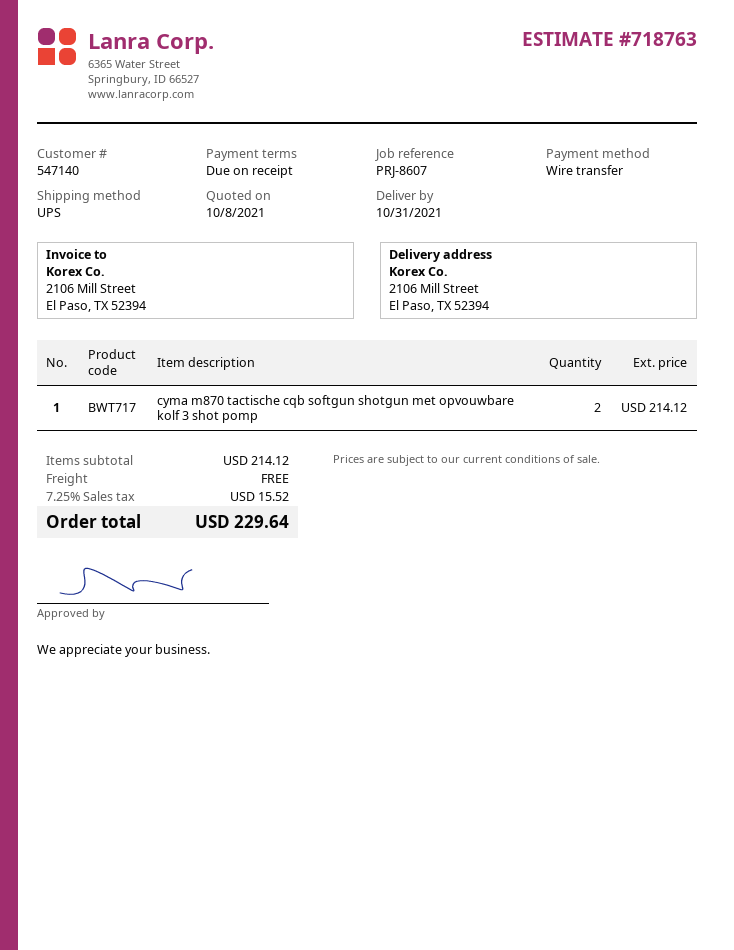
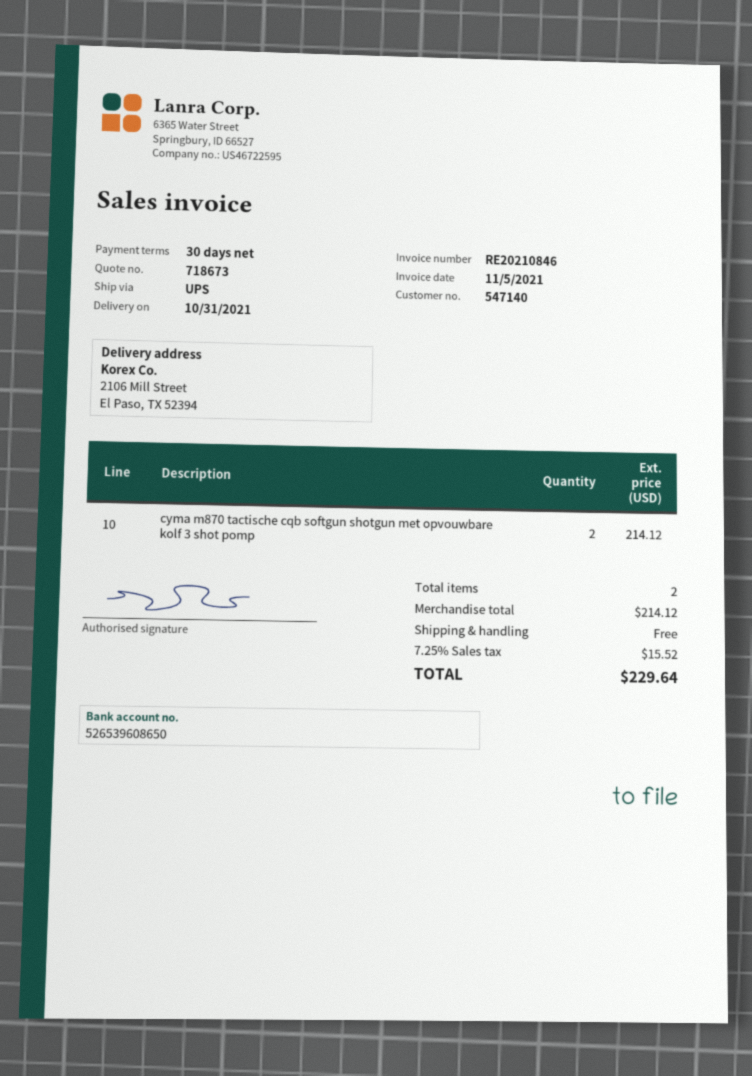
quote number: 718763 -> 718673
payment terms: on receipt -> 30 days

